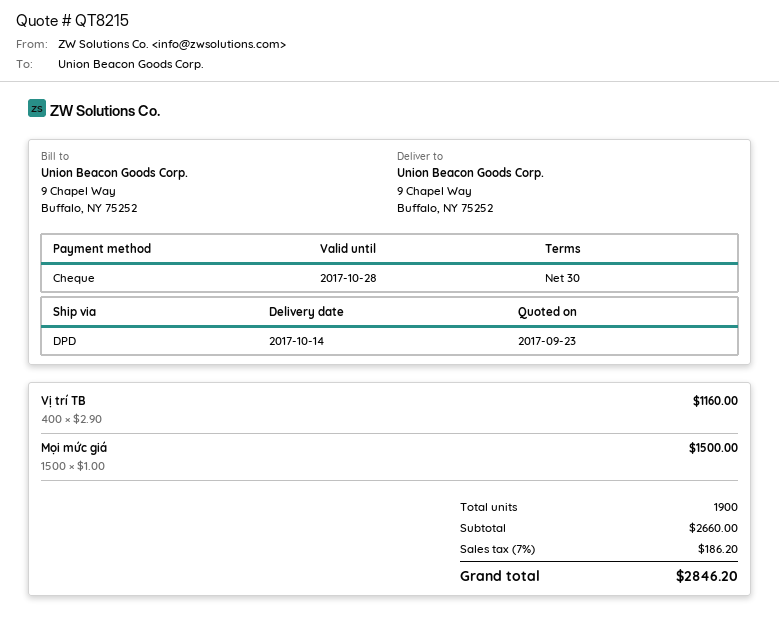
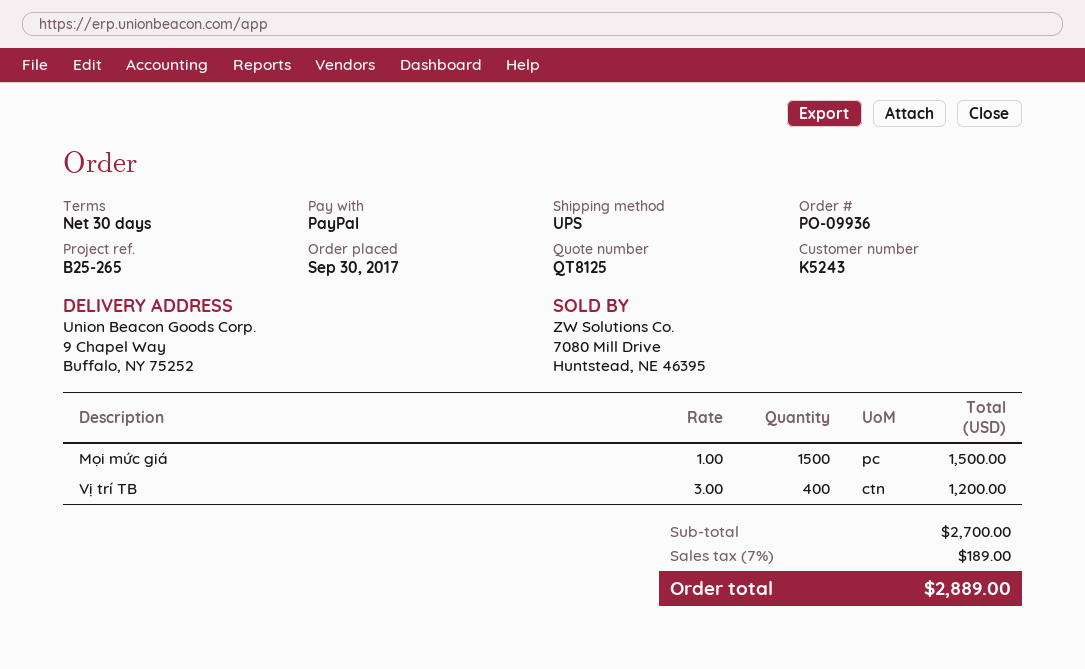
quote number: QT8215 -> QT8125
payment method: cheque -> PayPal
shipping method: DPD -> UPS
Vị trí TB: 400 x 2.90 = 1160.00 -> 400 x 3.00 = 1200.00
subtotal: 2660.00 -> 2700.00
tax: 7% = 186.20 -> 7% = 189.00
total: 2846.20 -> 2889.00

